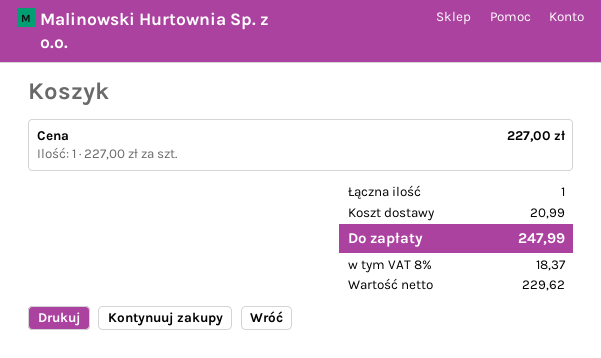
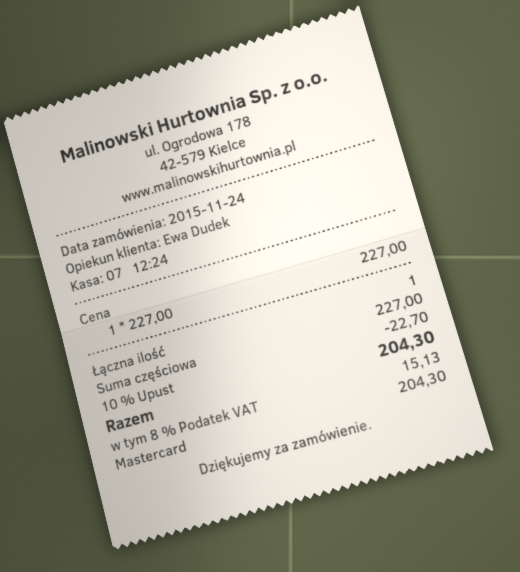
discount: none -> 10% = 22.70
shipping: 20.99 -> none
tax: 8% = 18.37 -> 8% = 15.13
total: 247.99 -> 204.30

